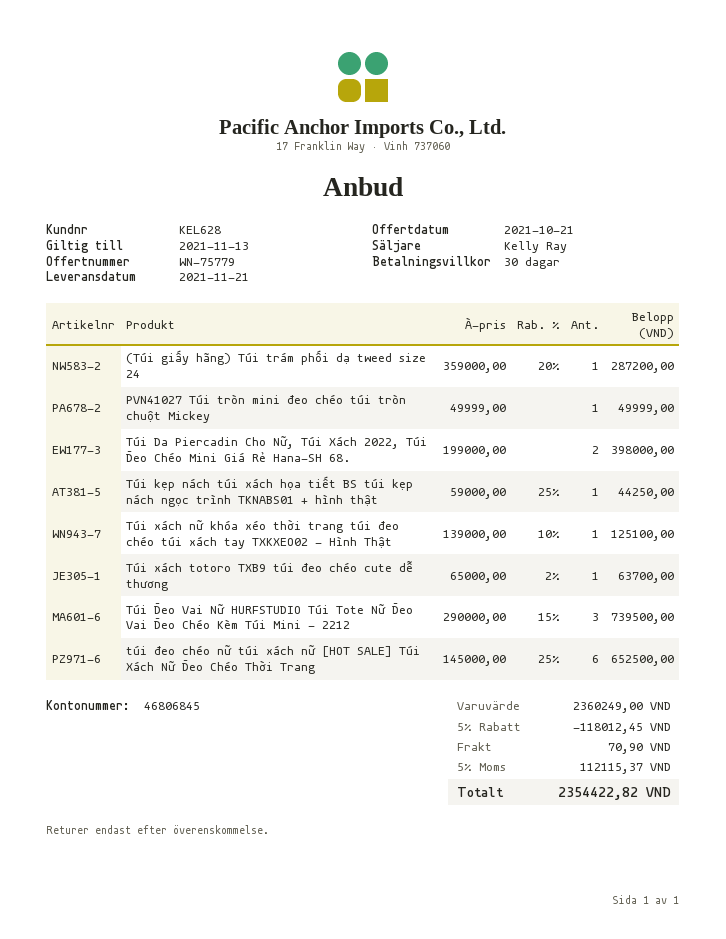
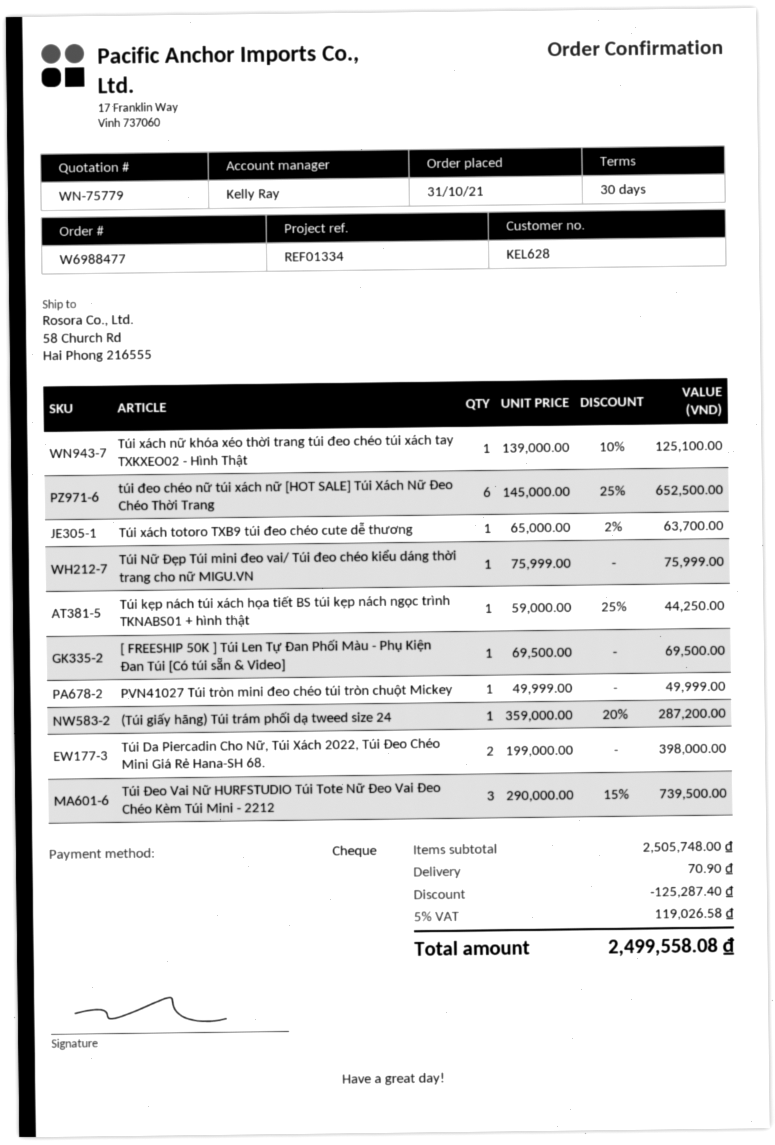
Túi Nữ Đẹp Túi mini đeo vai/ Túi đeo chéo kiểu dáng thời trang cho nữ MIGU.VN: none -> 1 x 75999.00 = 75999.00
[ FREESHIP 50K ] Túi Len Tự Đan Phối Màu - Phụ Kiện Đan Túi [Có túi sẵn & Video]: none -> 1 x 69500.00 = 69500.00
subtotal: 2360249.00 -> 2505748.00
discount: 118012.45 -> 125287.40
tax: 5% = 112115.37 -> 5% = 119026.58
total: 2354422.82 -> 2499558.08

